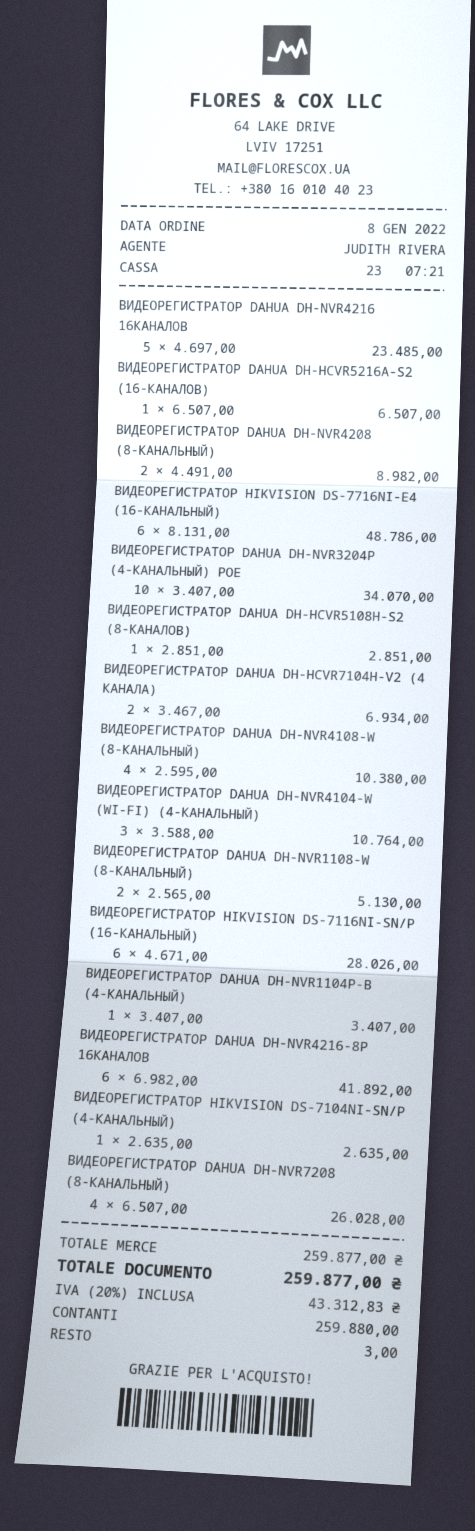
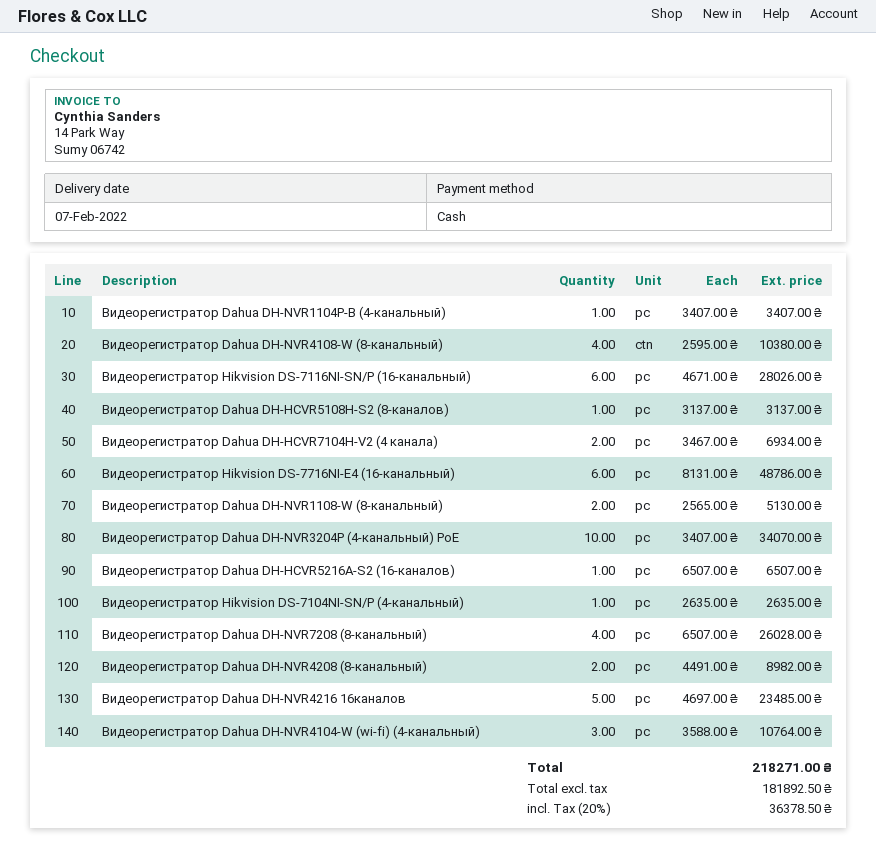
ВИДЕОРЕГИСТРАТОР DAHUA DH-HCVR5108H-S2 (8-КАНАЛОВ): 1 x 2851.00 = 2851.00 -> 1 x 3137.00 = 3137.00
ВИДЕОРЕГИСТРАТОР DAHUA DH-NVR4216-8P 16КАНАЛОВ: 6 x 6982.00 = 41892.00 -> none
tax: 20% = 43312.83 -> 20% = 36378.50
total: 259877.00 -> 218271.00

